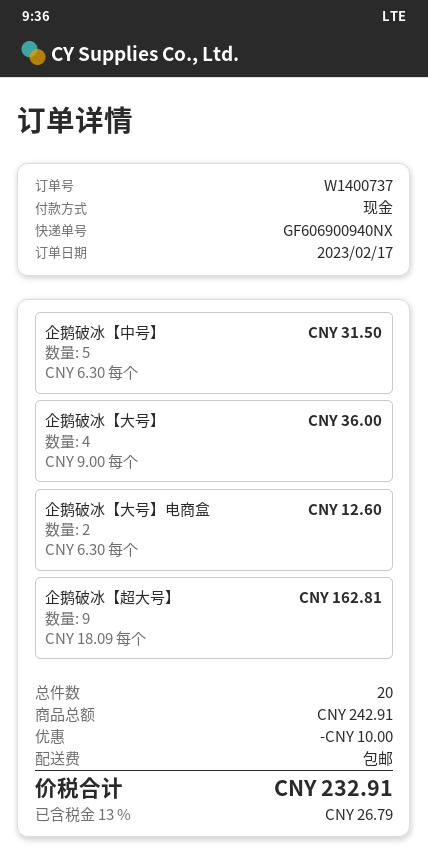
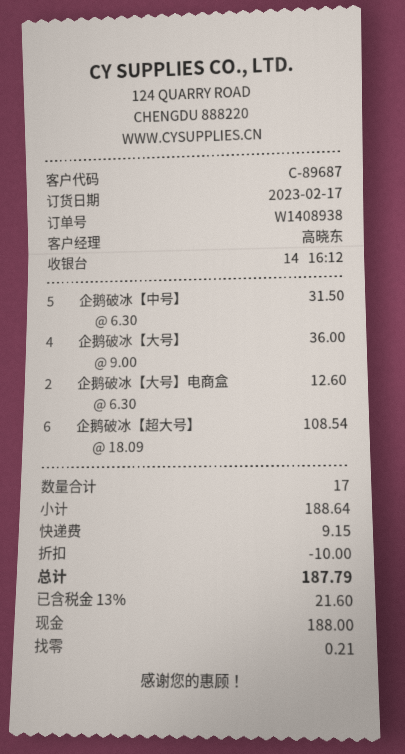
order number: W1400737 -> W1408938
企鹅破冰【超大号】: 9 x 18.09 = 162.81 -> 6 x 18.09 = 108.54
total quantity: 20 -> 17
subtotal: 242.91 -> 188.64
shipping: 0.00 -> 9.15
tax: 13% = 26.79 -> 13% = 21.60
total: 232.91 -> 187.79

